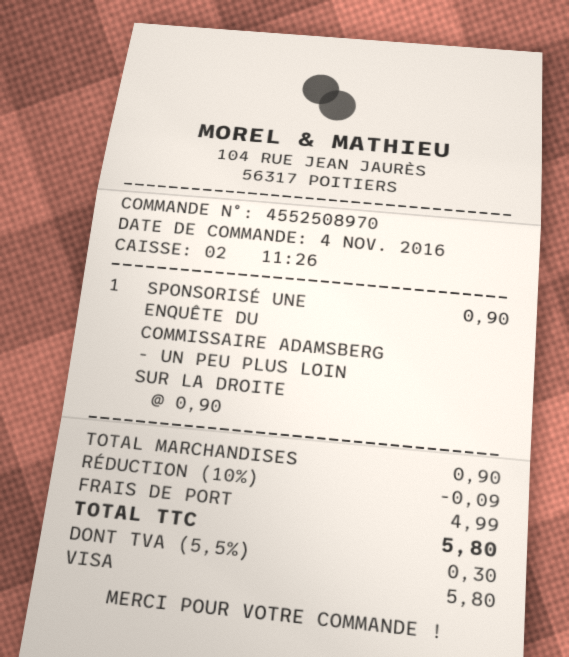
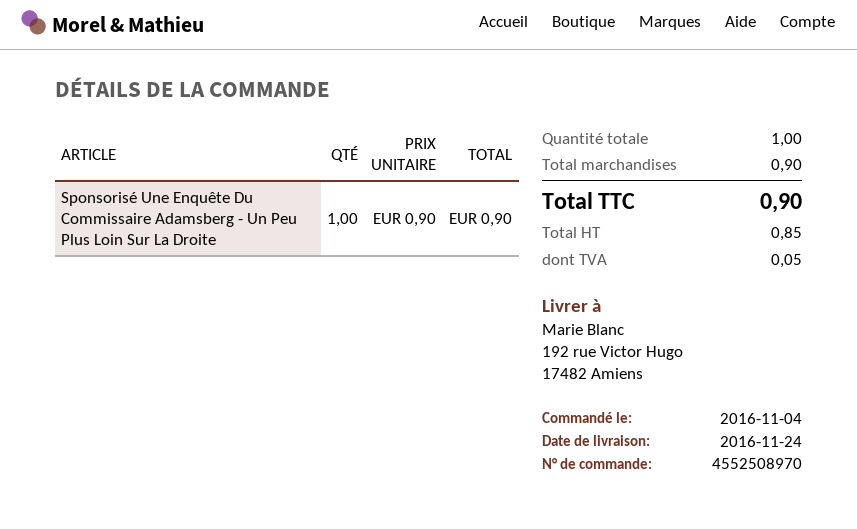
discount: 10% = 0.09 -> none
shipping: 4.99 -> none
tax: 0.30 -> 0.05
total: 5.80 -> 0.90

